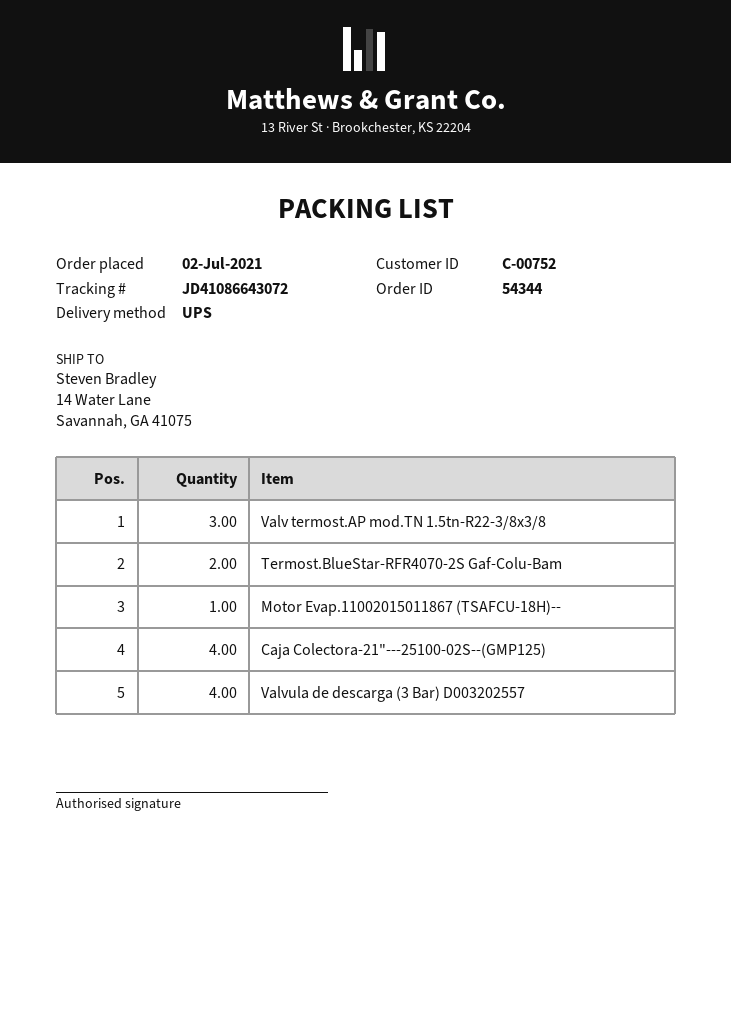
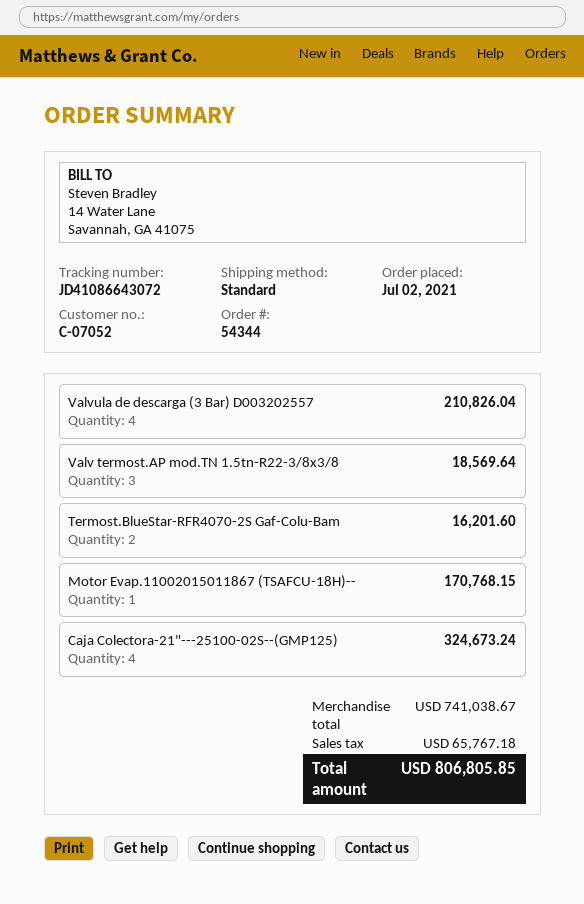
customer number: C-00752 -> C-07052
shipping method: UPS -> standard

